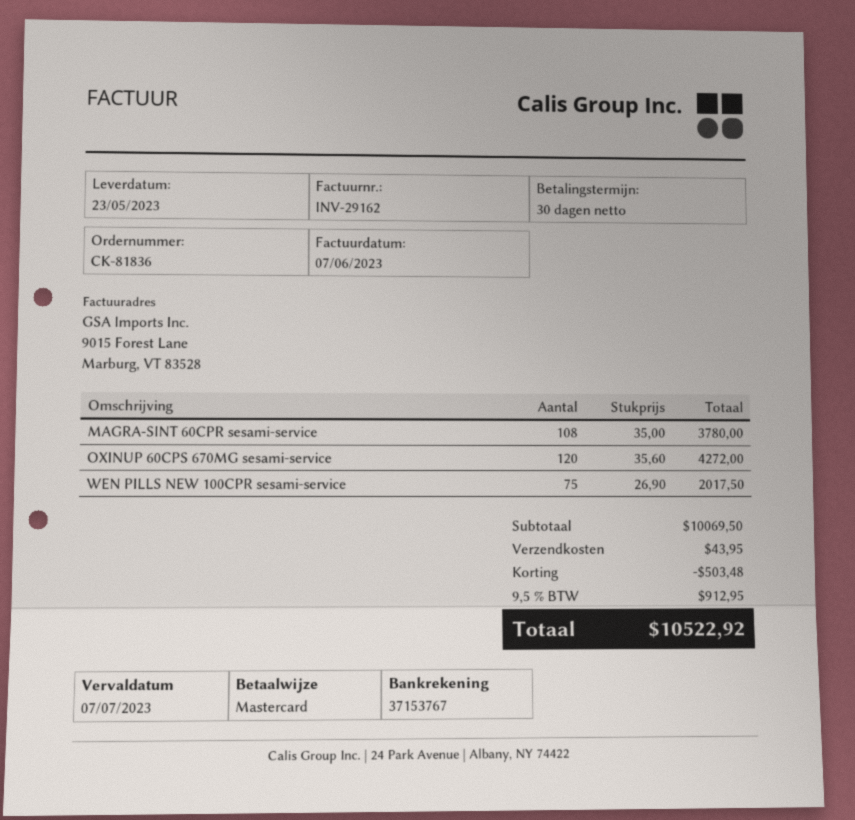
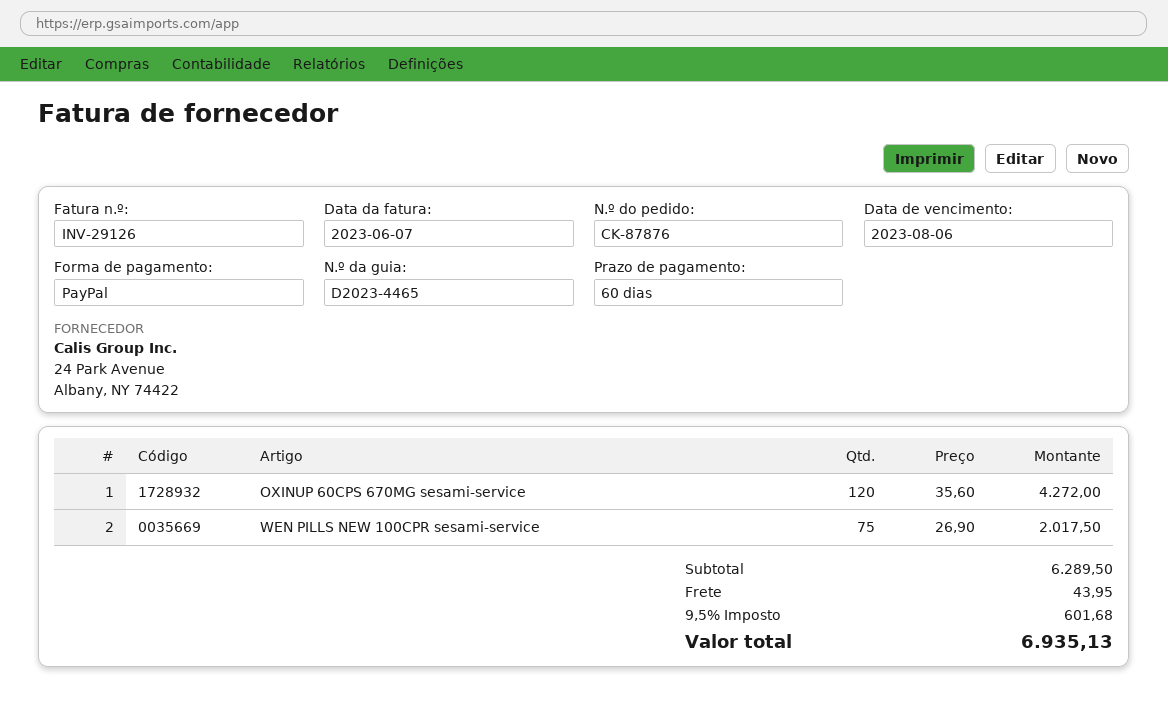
order number: CK-81836 -> CK-87876
invoice number: INV-29162 -> INV-29126
payment terms: 30 days -> 60 days
due date: 2023-07-07 -> 2023-08-06
payment method: Mastercard -> PayPal
MAGRA-SINT 60CPR sesami-service: 108 x 35.00 = 3780.00 -> none
subtotal: 10069.50 -> 6289.50
discount: 503.48 -> none
tax: 9.5% = 912.95 -> 9.5% = 601.68
total: 10522.92 -> 6935.13

